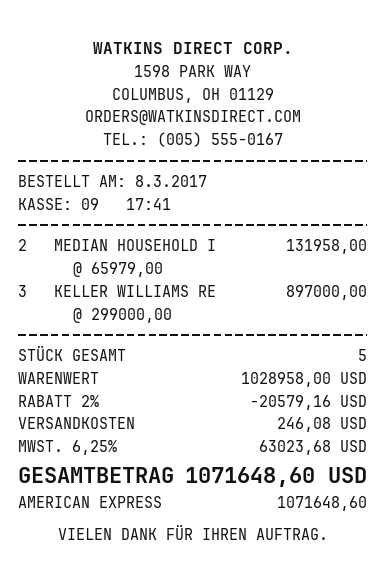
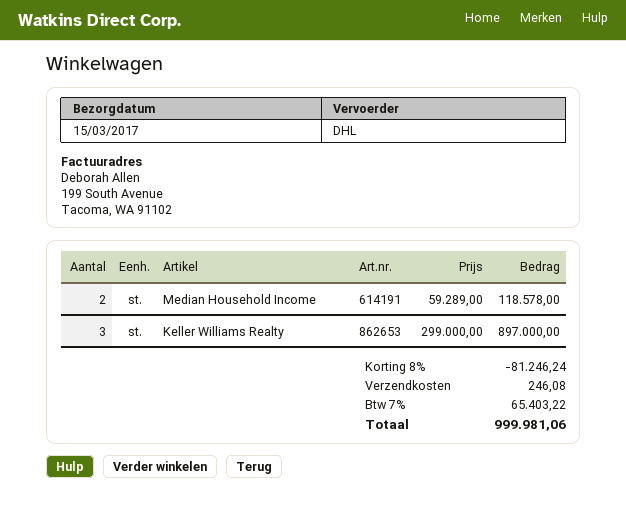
MEDIAN HOUSEHOLD I: 2 x 65979.00 = 131958.00 -> 2 x 59289.00 = 118578.00
discount: 2% = 20579.16 -> 8% = 81246.24
tax: 6.25% = 63023.68 -> 7% = 65403.22
total: 1071648.60 -> 999981.06

